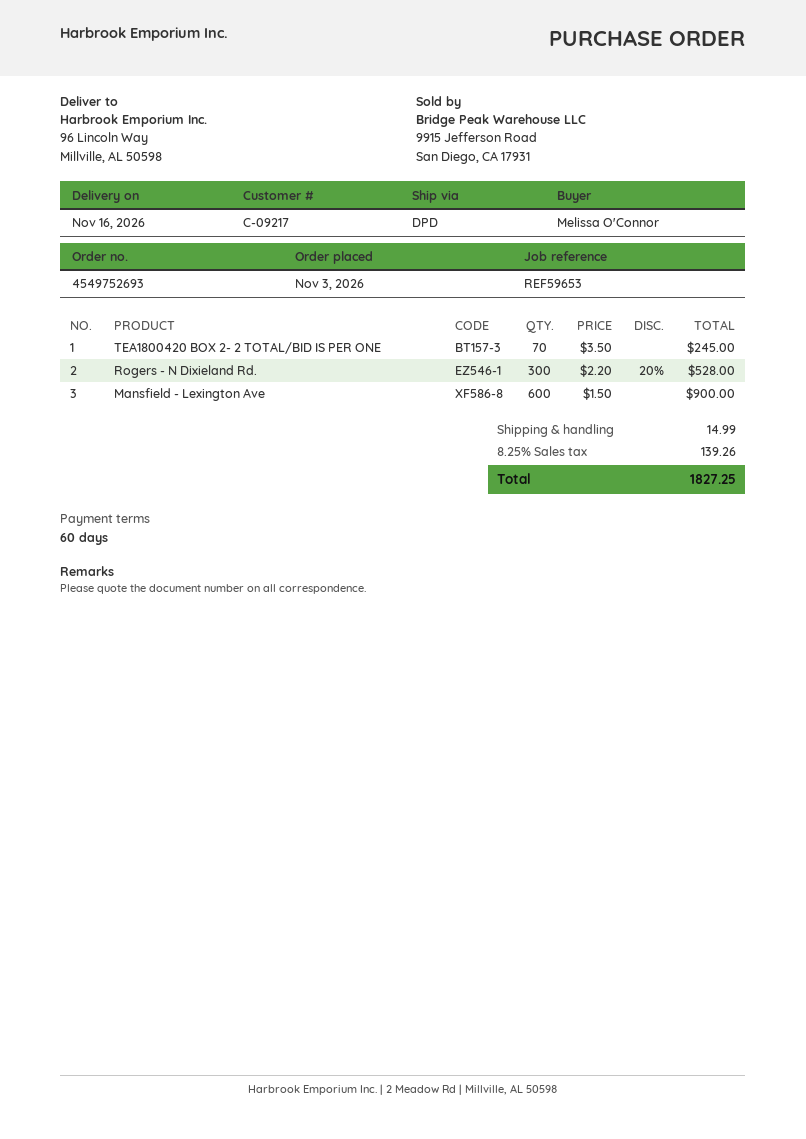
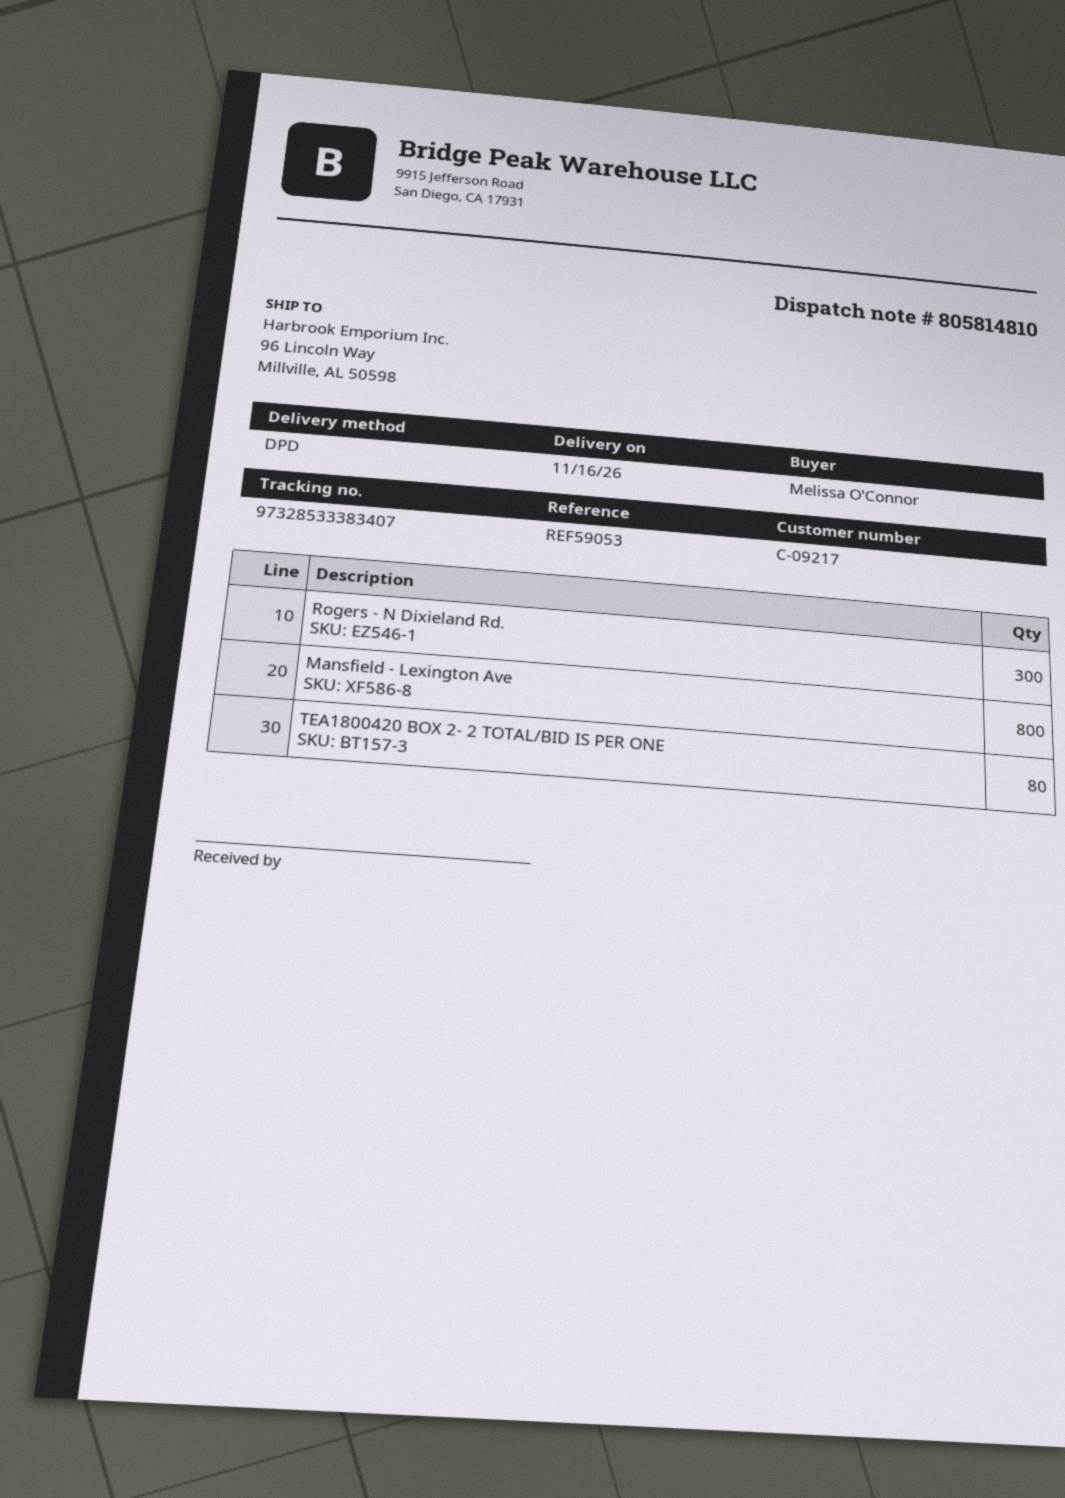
reference: REF59653 -> REF59053
TEA1800420 BOX 2- 2 TOTAL/BID IS PER ONE: 70 -> 80
Mansfield - Lexington Ave: 600 -> 800

